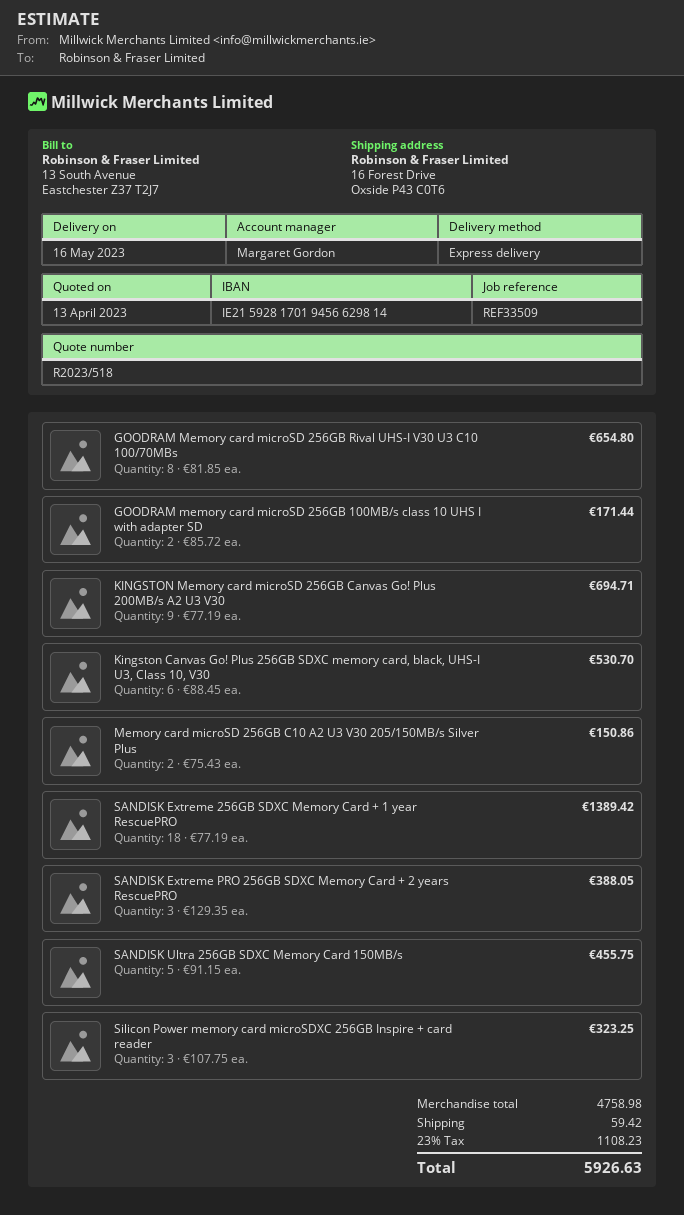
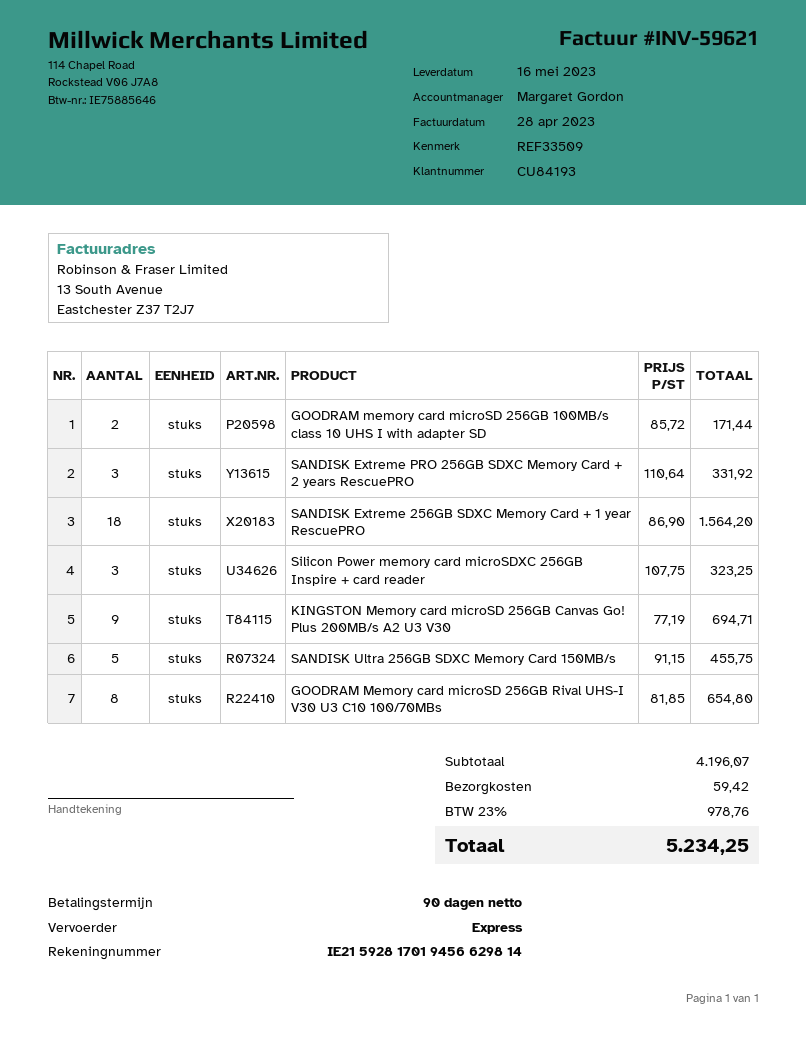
Kingston Canvas Go! Plus 256GB SDXC memory card, black, UHS-I U3, Class 10, V30: 6 x 88.45 = 530.70 -> none
Memory card microSD 256GB C10 A2 U3 V30 205/150MB/s Silver Plus: 2 x 75.43 = 150.86 -> none
SANDISK Extreme 256GB SDXC Memory Card + 1 year RescuePRO: 18 x 77.19 = 1389.42 -> 18 x 86.90 = 1564.20
SANDISK Extreme PRO 256GB SDXC Memory Card + 2 years RescuePRO: 3 x 129.35 = 388.05 -> 3 x 110.64 = 331.92
subtotal: 4758.98 -> 4196.07
tax: 23% = 1108.23 -> 23% = 978.76
total: 5926.63 -> 5234.25

